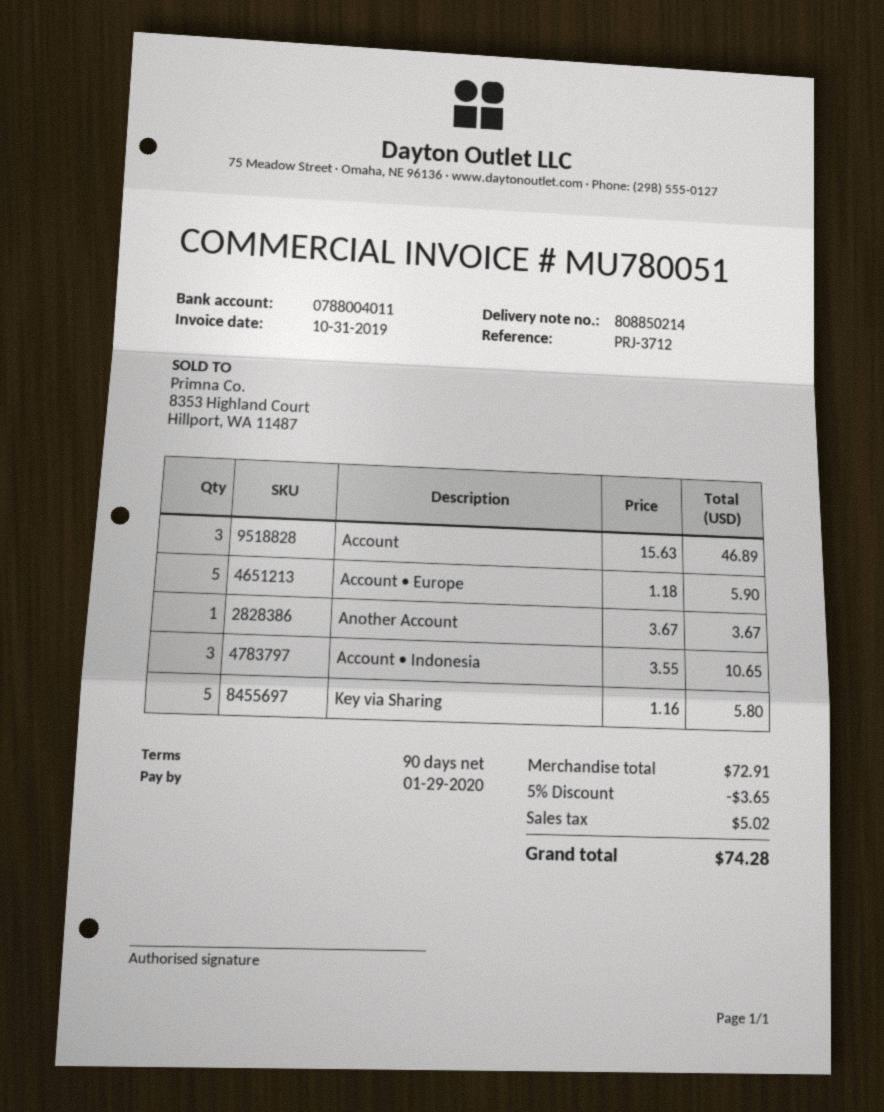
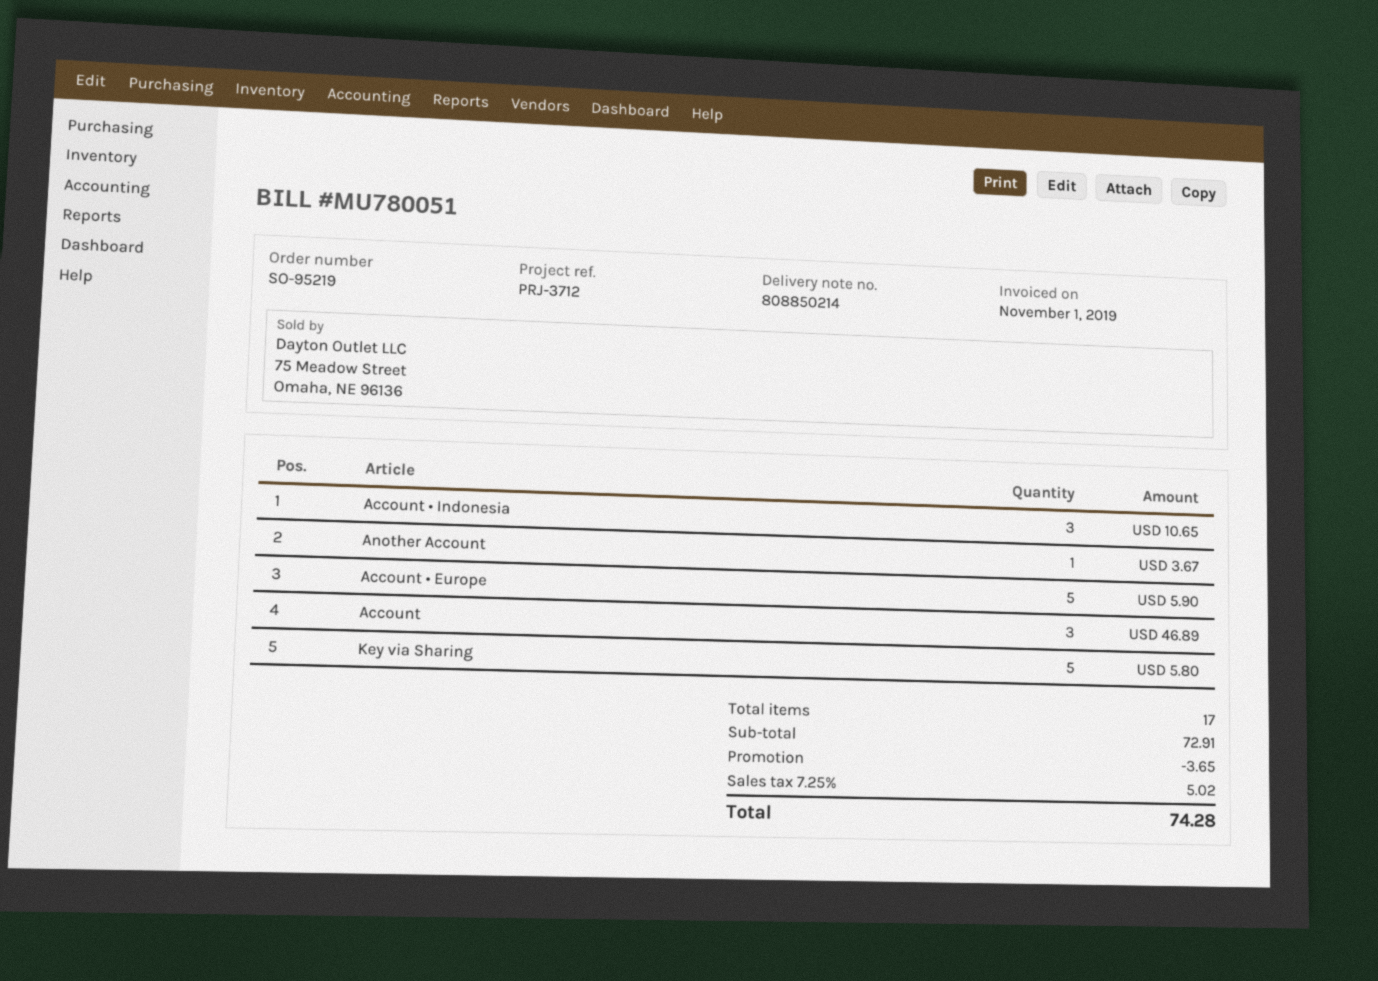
invoice date: 2019-10-31 -> 2019-11-01

